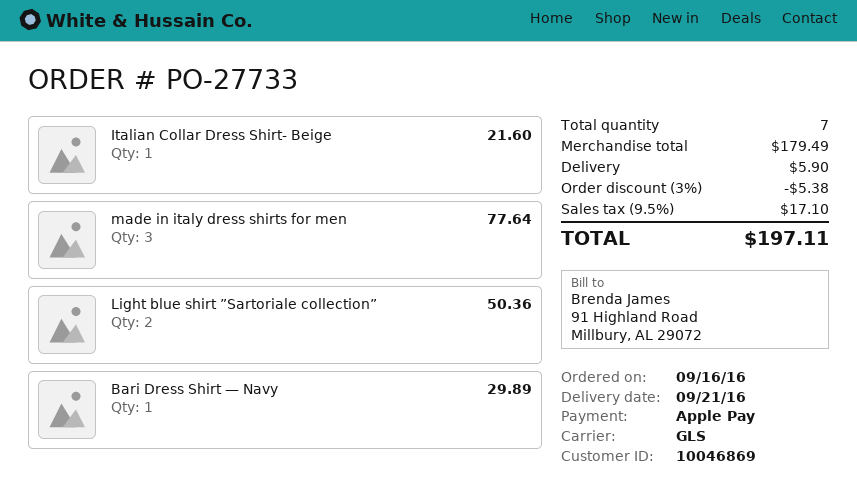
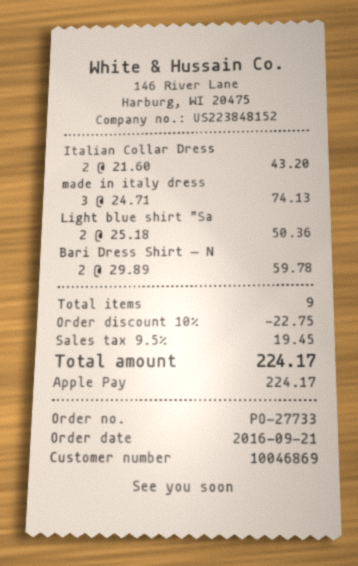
order date: 2016-09-16 -> 2016-09-21
Italian Collar Dress Shirt- Beige: 1 for 21.60 -> 2 for 43.20
made in italy dress shirts for men: 3 for 77.64 -> 3 for 74.13
Bari Dress Shirt — Navy: 1 for 29.89 -> 2 for 59.78
total quantity: 7 -> 9
discount: 3% = 5.38 -> 10% = 22.75
shipping: 5.90 -> none
tax: 9.5% = 17.10 -> 9.5% = 19.45
total: 197.11 -> 224.17

